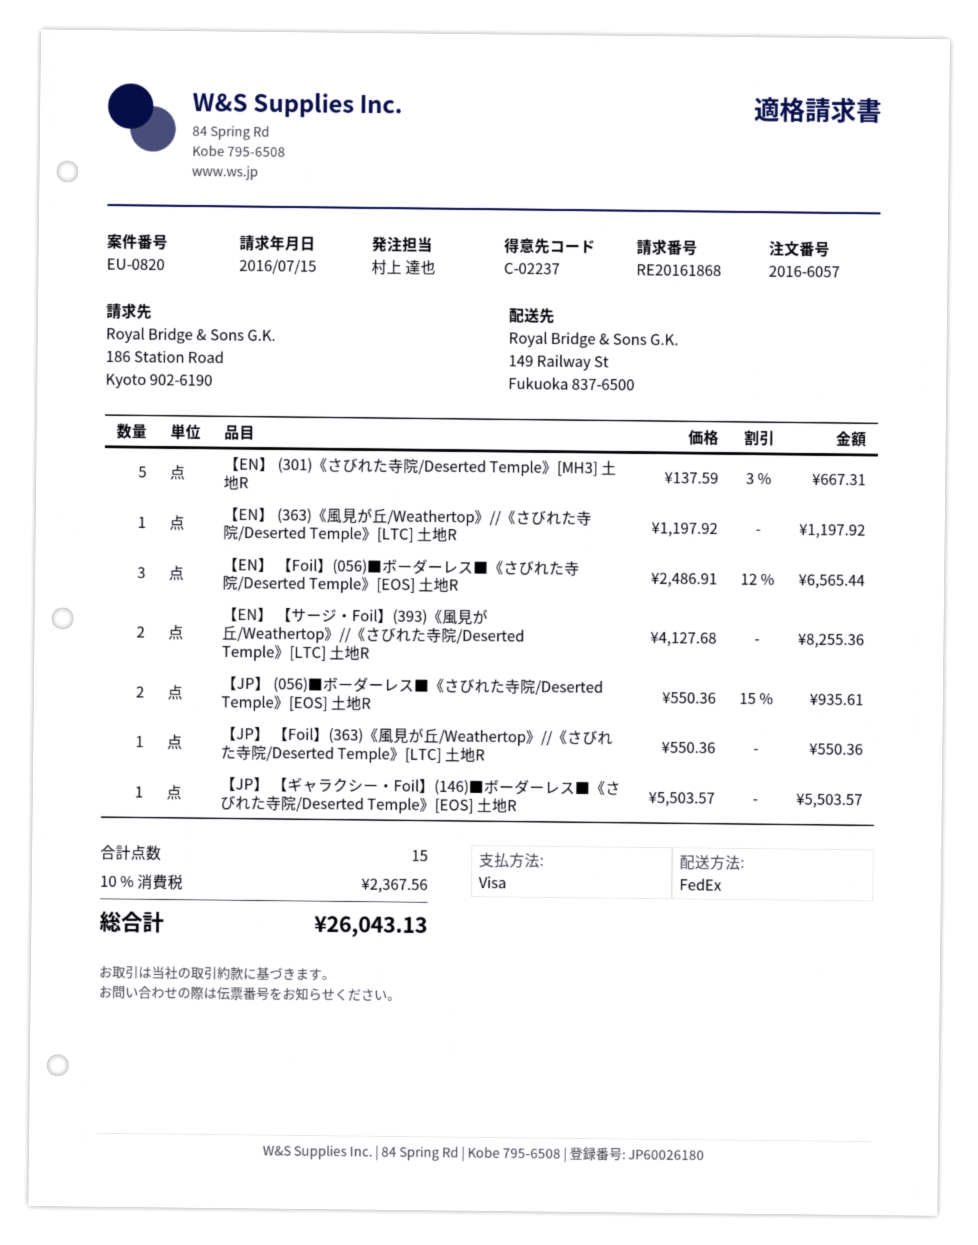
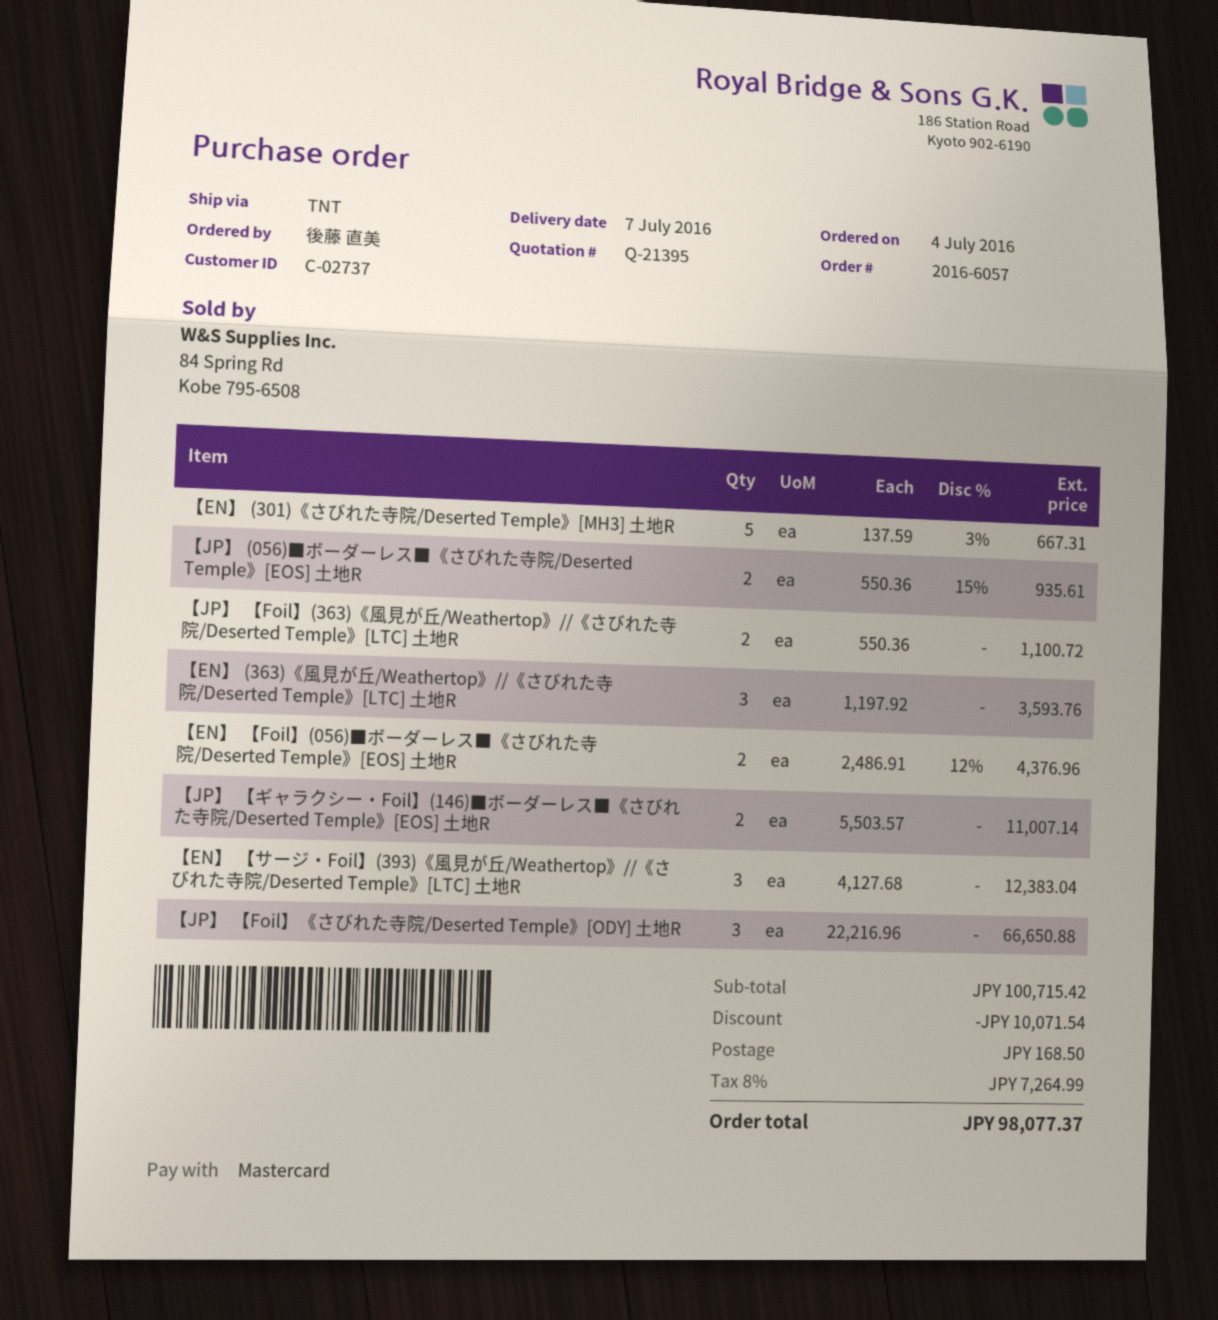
customer number: C-02237 -> C-02737
ordered by: 村上 達也 -> 後藤 直美
payment method: Visa -> Mastercard
shipping method: FedEx -> TNT
【EN】 (363)《風見が丘/Weathertop》//《さびれた寺院/Deserted Temple》[LTC] 土地R: 1 x 1197.92 = 1197.92 -> 3 x 1197.92 = 3593.76
【EN】 【Foil】(056)■ボーダーレス■《さびれた寺院/Deserted Temple》[EOS] 土地R: 3 x 2486.91 - 12% = 6565.44 -> 2 x 2486.91 - 12% = 4376.96
【EN】 【サージ・Foil】(393)《風見が丘/Weathertop》//《さびれた寺院/Deserted Temple》[LTC] 土地R: 2 x 4127.68 = 8255.36 -> 3 x 4127.68 = 12383.04
【JP】 【Foil】(363)《風見が丘/Weathertop》//《さびれた寺院/Deserted Temple》[LTC] 土地R: 1 x 550.36 = 550.36 -> 2 x 550.36 = 1100.72
【JP】 【ギャラクシー・Foil】(146)■ボーダーレス■《さびれた寺院/Deserted Temple》[EOS] 土地R: 1 x 5503.57 = 5503.57 -> 2 x 5503.57 = 11007.14
【JP】 【Foil】《さびれた寺院/Deserted Temple》[ODY] 土地R: none -> 3 x 22216.96 = 66650.88
discount: none -> 10071.54
shipping: none -> 168.50
tax: 10% = 2367.56 -> 8% = 7264.99
total: 26043.13 -> 98077.37

